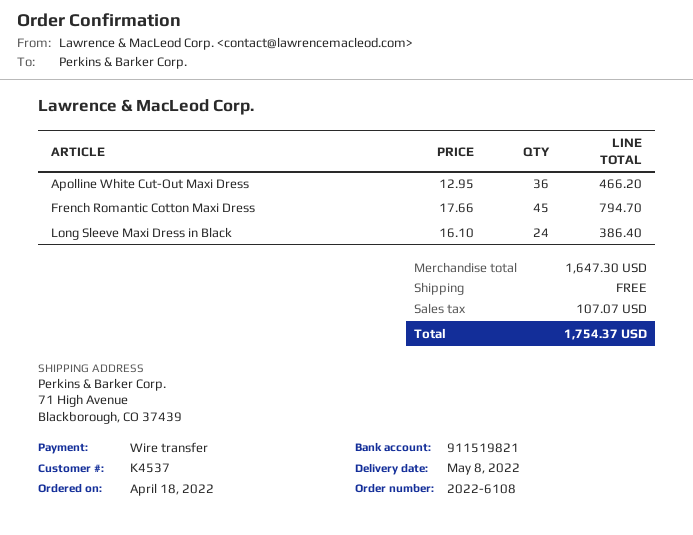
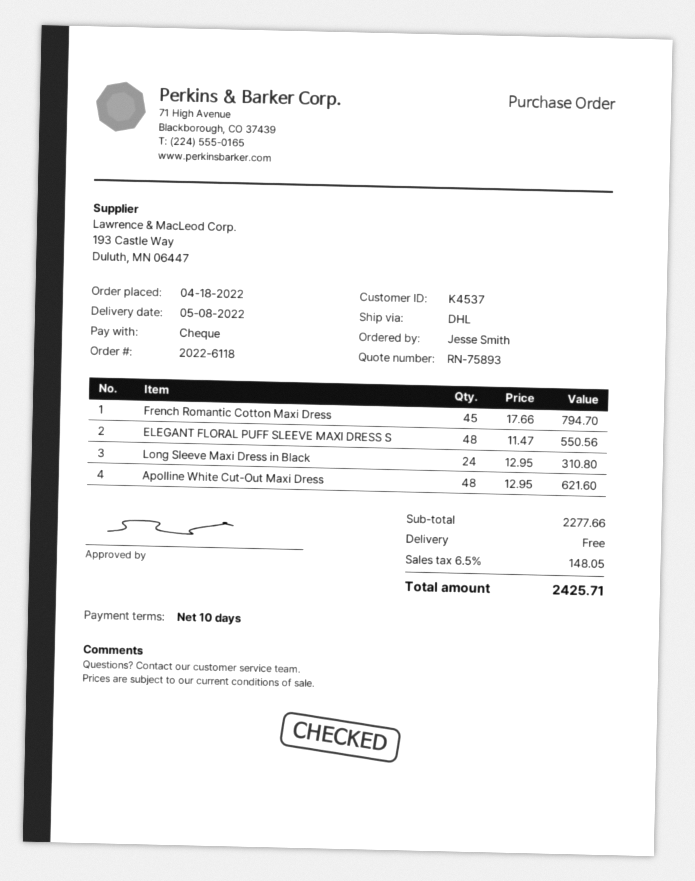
order number: 2022-6108 -> 2022-6118
payment method: bank transfer -> cheque
Apolline White Cut-Out Maxi Dress: 36 x 12.95 = 466.20 -> 48 x 12.95 = 621.60
Long Sleeve Maxi Dress in Black: 24 x 16.10 = 386.40 -> 24 x 12.95 = 310.80
ELEGANT FLORAL PUFF SLEEVE MAXI DRESS S: none -> 48 x 11.47 = 550.56
subtotal: 1647.30 -> 2277.66
tax: 107.07 -> 148.05
total: 1754.37 -> 2425.71

